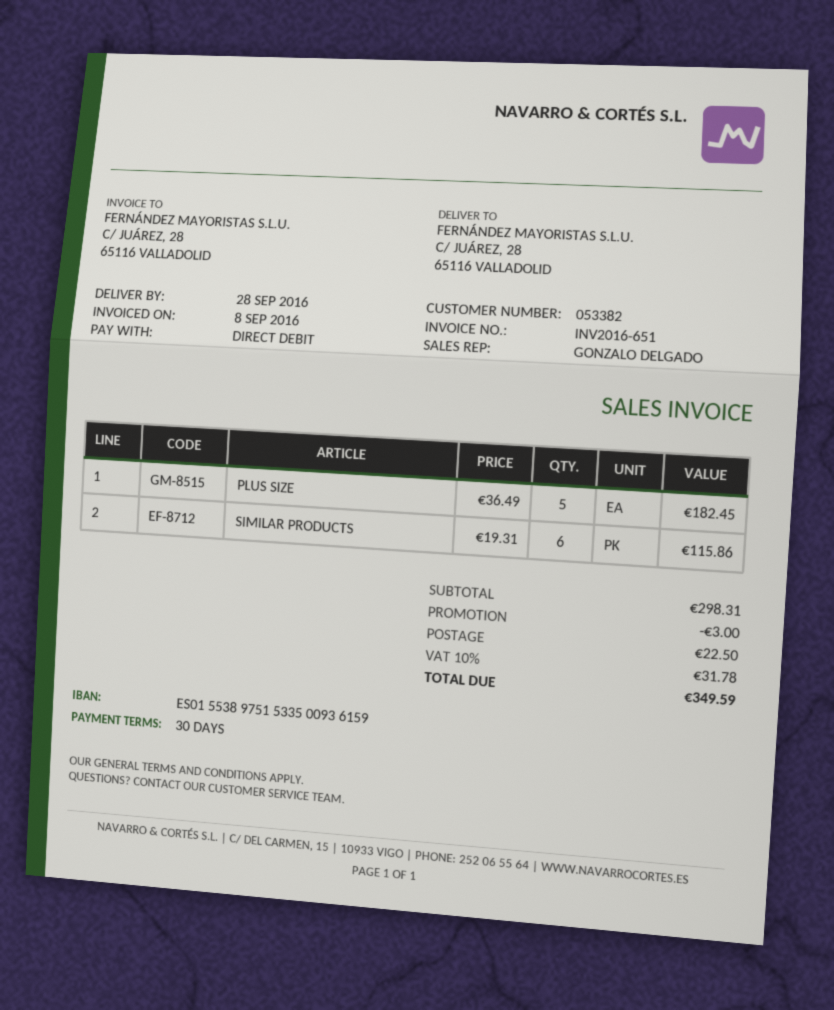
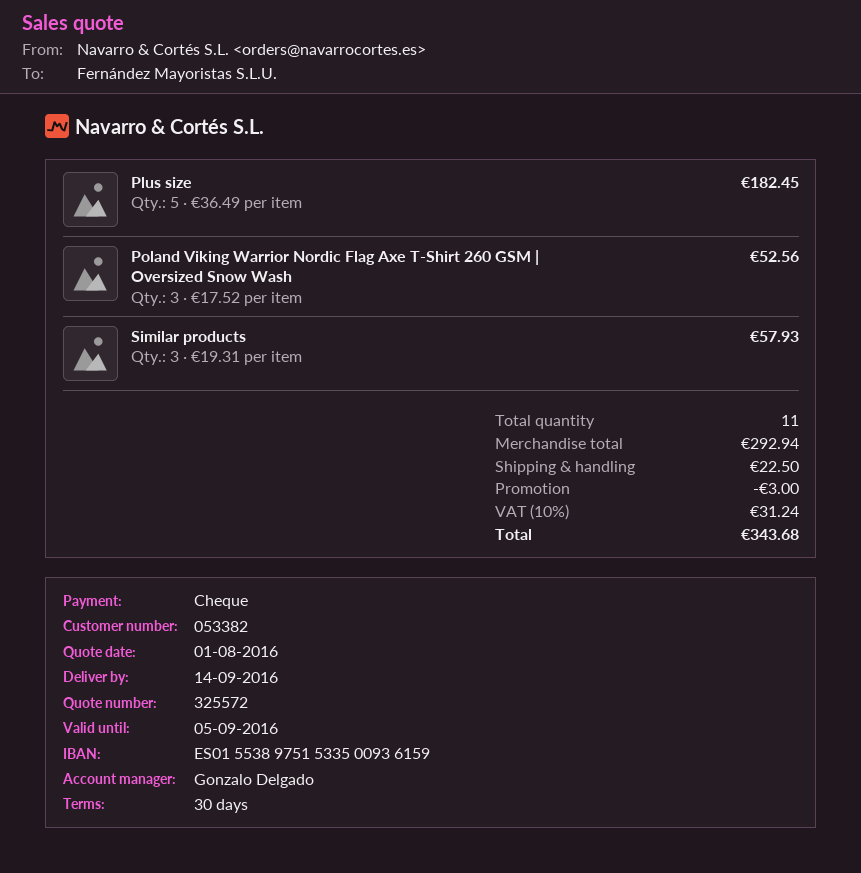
delivery date: 2016-09-28 -> 2016-09-14
payment method: direct debit -> cheque
SIMILAR PRODUCTS: 6 x 19.31 = 115.86 -> 3 x 19.31 = 57.93
Poland Viking Warrior Nordic Flag Axe T-Shirt 260 GSM | Oversized Snow Wash: none -> 3 x 17.52 = 52.56
subtotal: 298.31 -> 292.94
tax: 10% = 31.78 -> 10% = 31.24
total: 349.59 -> 343.68

